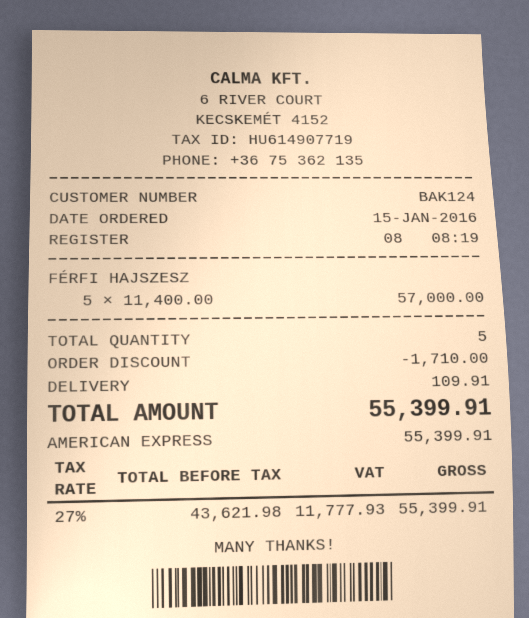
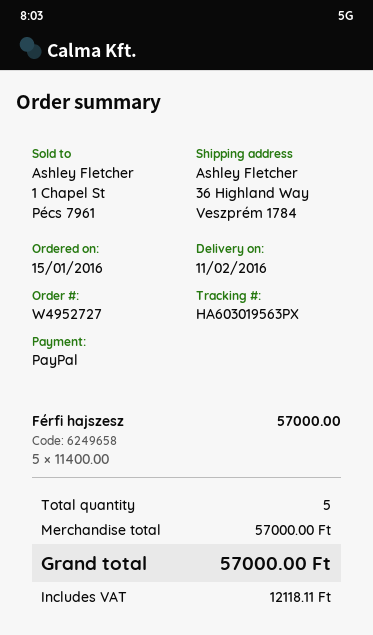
payment method: American Express -> PayPal
discount: 1710.00 -> none
shipping: 109.91 -> none
tax: 11777.93 -> 12118.11
total: 55399.91 -> 57000.00

